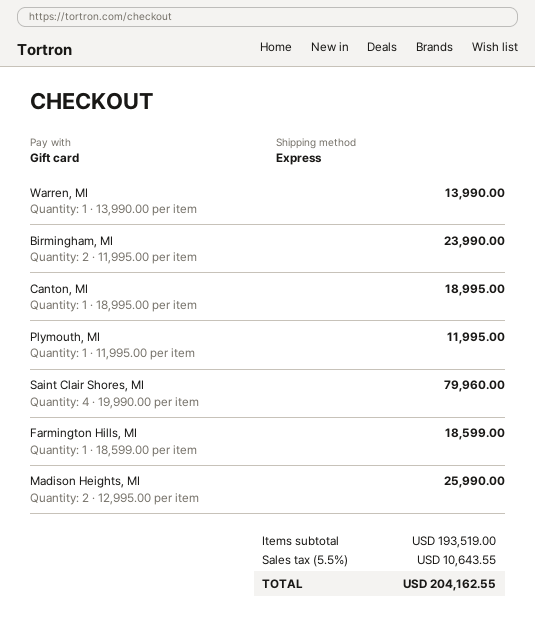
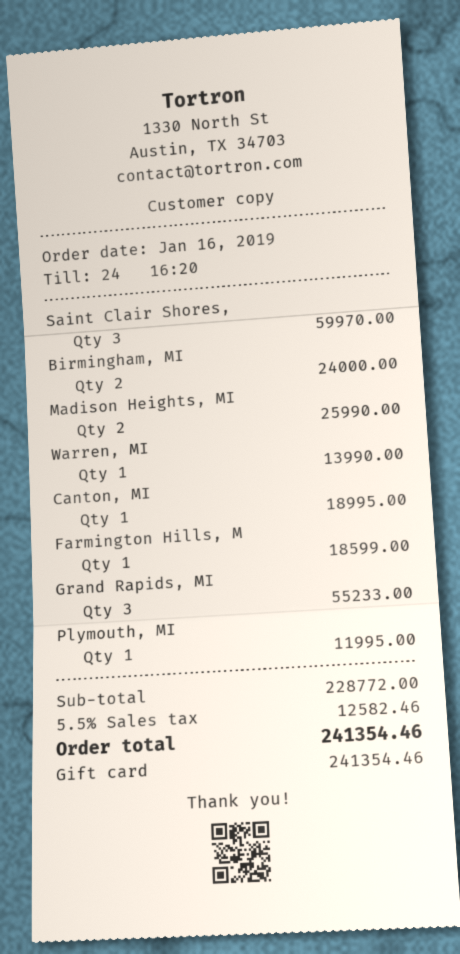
Birmingham, MI: 2 for 23990.00 -> 2 for 24000.00
Saint Clair Shores, MI: 4 for 79960.00 -> 3 for 59970.00
Grand Rapids, MI: none -> 3 for 55233.00
subtotal: 193519.00 -> 228772.00
tax: 5.5% = 10643.55 -> 5.5% = 12582.46
total: 204162.55 -> 241354.46

